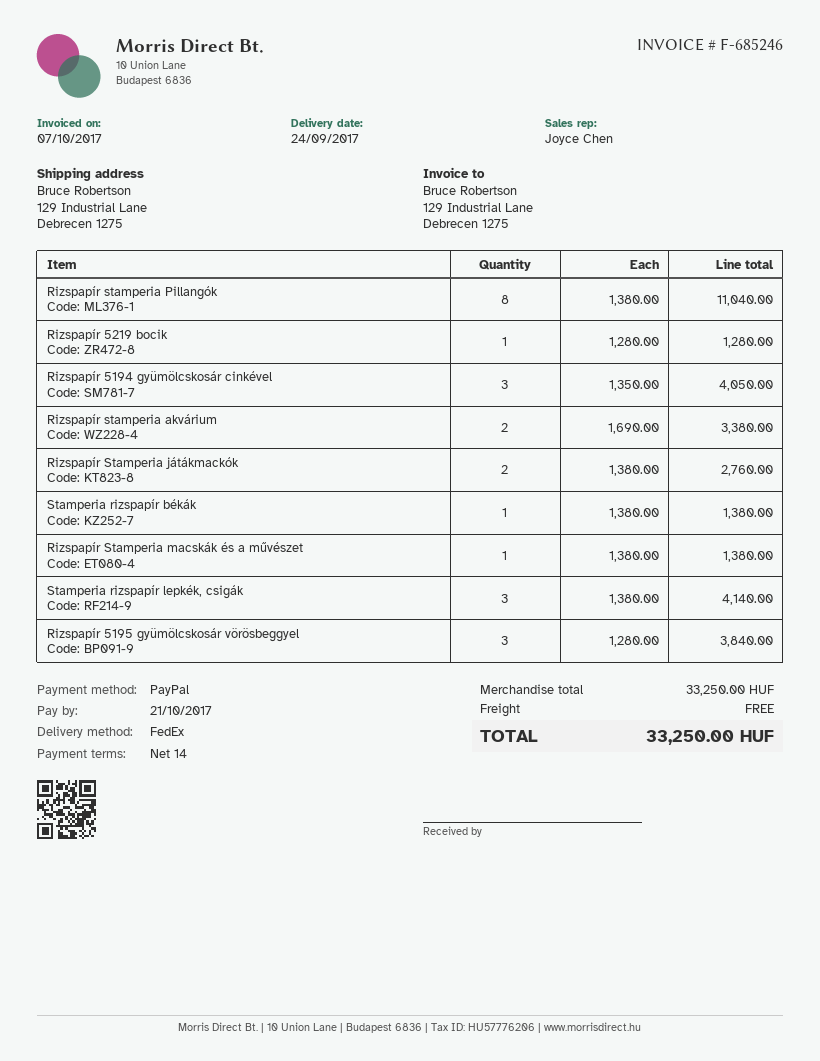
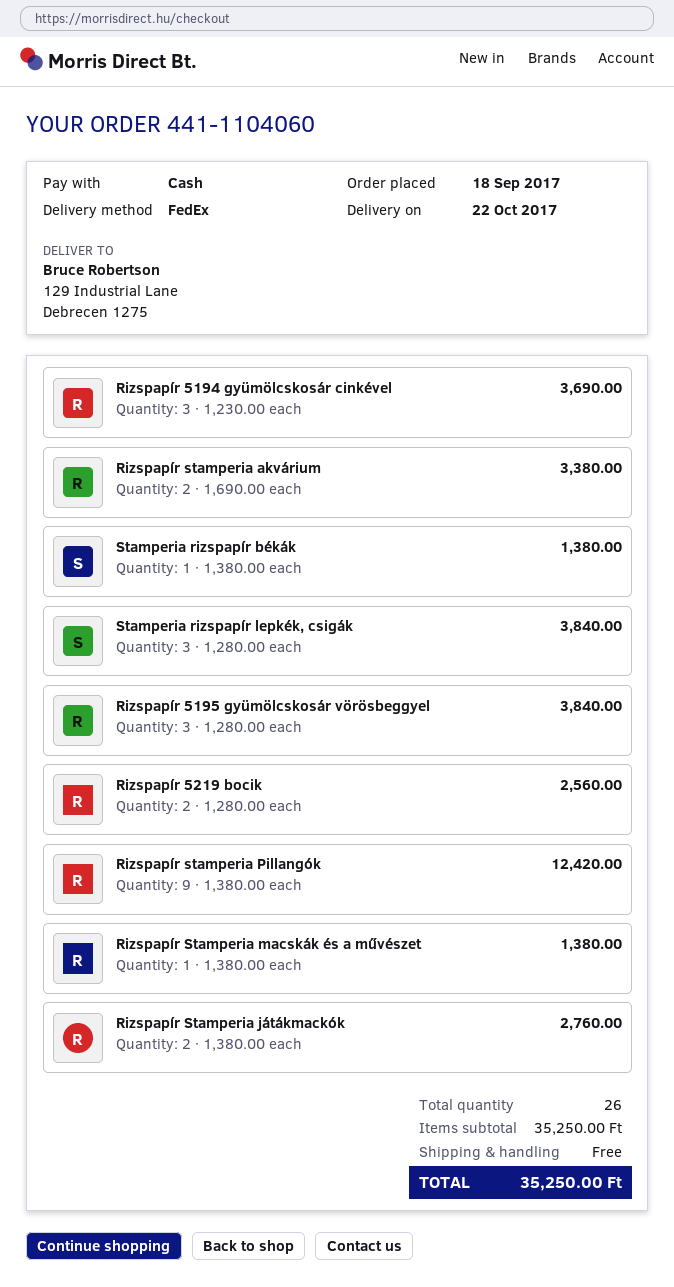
delivery date: 2017-09-24 -> 2017-10-22
payment method: PayPal -> cash
Rizspapír stamperia Pillangók: 8 x 1380.00 = 11040.00 -> 9 x 1380.00 = 12420.00
Rizspapír 5219 bocik: 1 x 1280.00 = 1280.00 -> 2 x 1280.00 = 2560.00
Rizspapír 5194 gyümölcskosár cinkével: 3 x 1350.00 = 4050.00 -> 3 x 1230.00 = 3690.00
Stamperia rizspapír lepkék, csigák: 3 x 1380.00 = 4140.00 -> 3 x 1280.00 = 3840.00
subtotal: 33250.00 -> 35250.00
total: 33250.00 -> 35250.00

